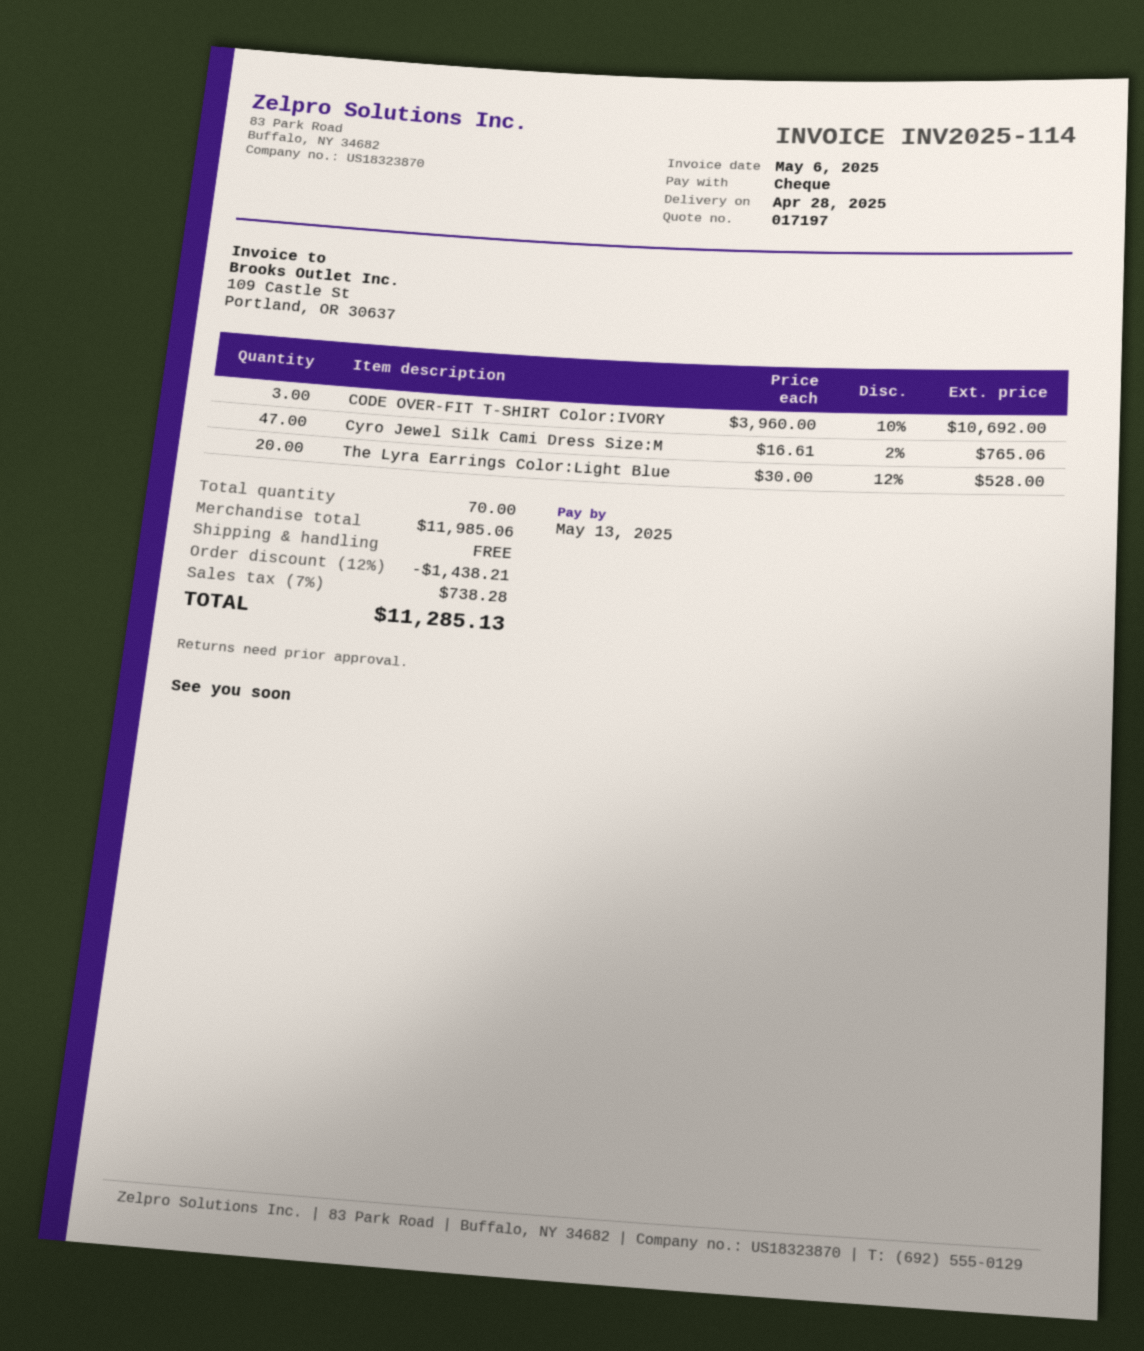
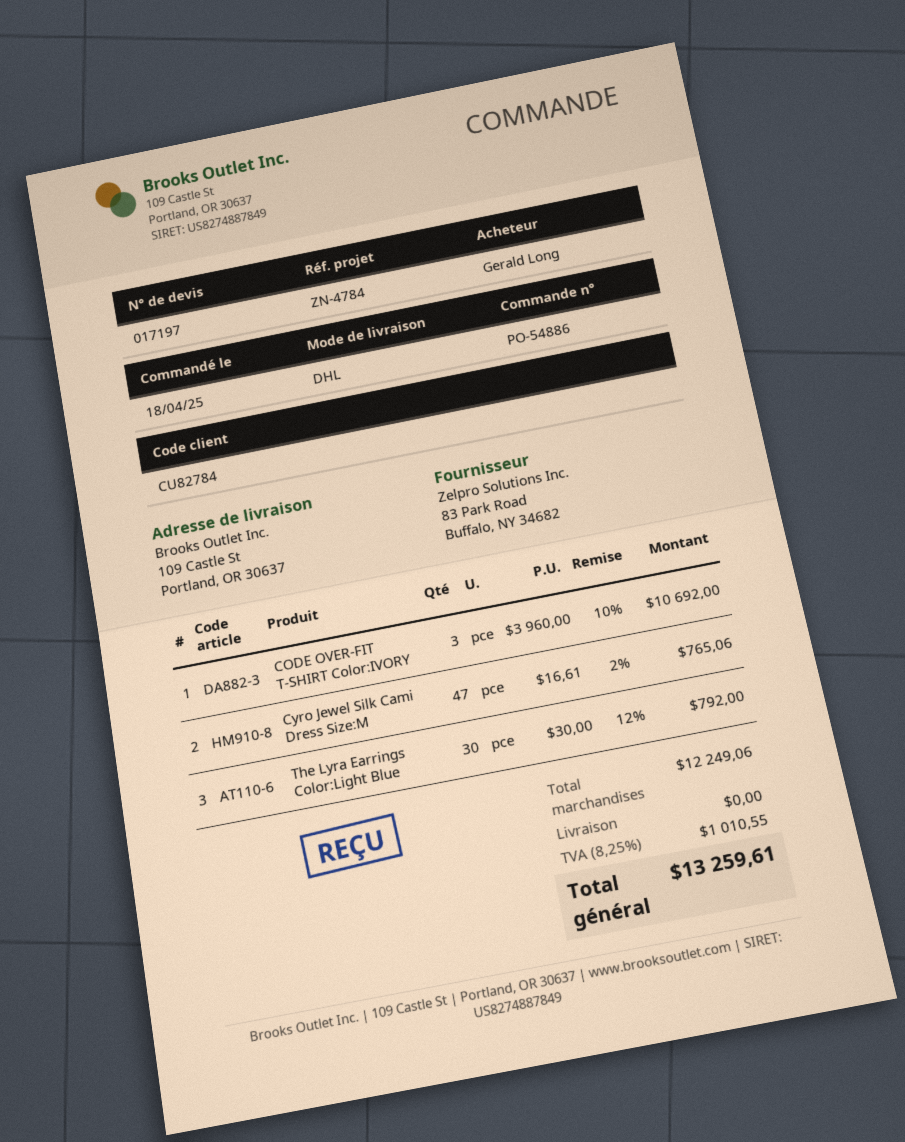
The Lyra Earrings Color:Light Blue: 20 x 30.00 - 12% = 528.00 -> 30 x 30.00 - 12% = 792.00
subtotal: 11985.06 -> 12249.06
discount: 12% = 1438.21 -> none
tax: 7% = 738.28 -> 8.25% = 1010.55
total: 11285.13 -> 13259.61

